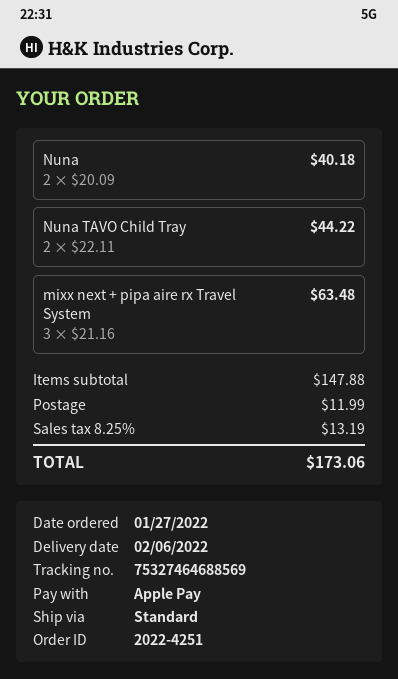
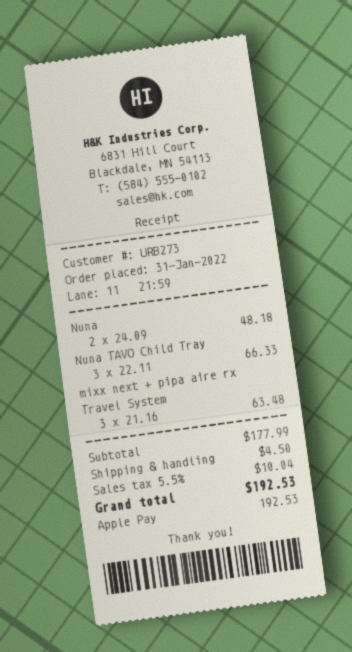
order date: 2022-01-27 -> 2022-01-31
Nuna: 2 x 20.09 = 40.18 -> 2 x 24.09 = 48.18
Nuna TAVO Child Tray: 2 x 22.11 = 44.22 -> 3 x 22.11 = 66.33
subtotal: 147.88 -> 177.99
shipping: 11.99 -> 4.50
tax: 8.25% = 13.19 -> 5.5% = 10.04
total: 173.06 -> 192.53

